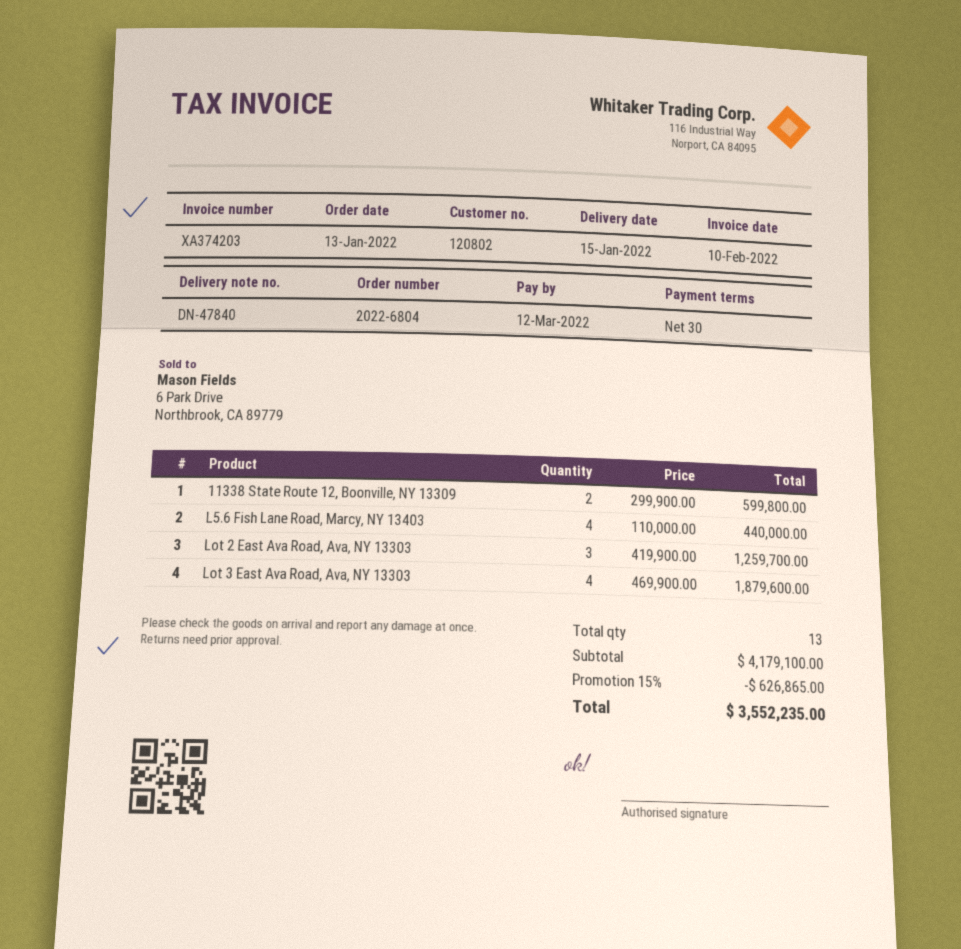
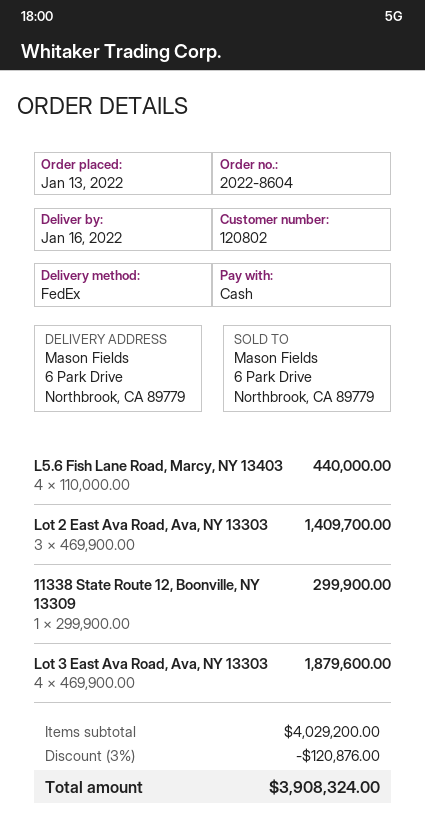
order number: 2022-6804 -> 2022-8604
delivery date: 2022-01-15 -> 2022-01-16
11338 State Route 12, Boonville, NY 13309: 2 x 299900.00 = 599800.00 -> 1 x 299900.00 = 299900.00
Lot 2 East Ava Road, Ava, NY 13303: 3 x 419900.00 = 1259700.00 -> 3 x 469900.00 = 1409700.00
subtotal: 4179100.00 -> 4029200.00
discount: 15% = 626865.00 -> 3% = 120876.00
total: 3552235.00 -> 3908324.00

